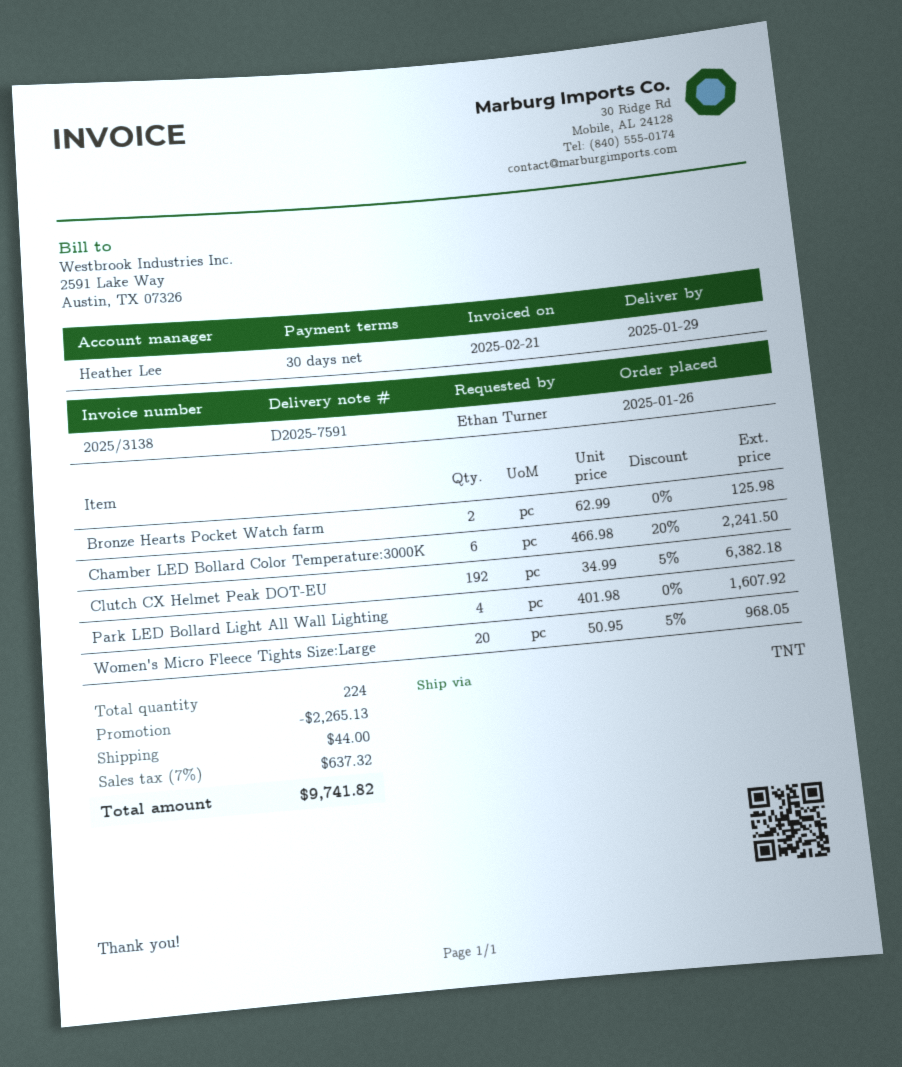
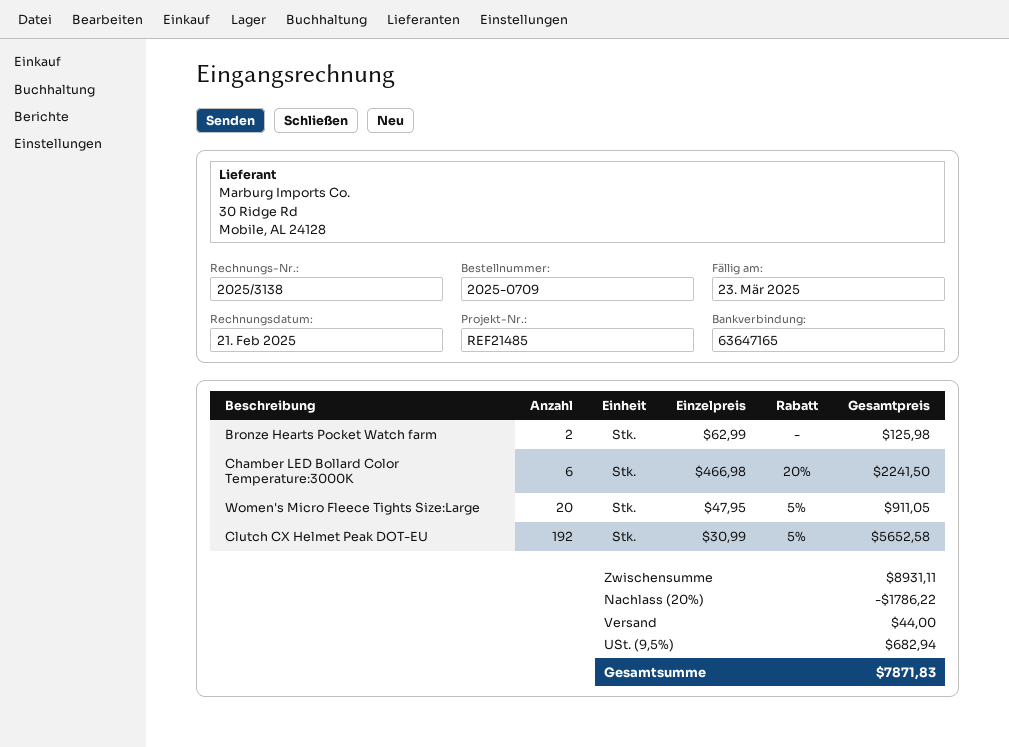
Clutch CX Helmet Peak DOT-EU: 192 x 34.99 - 5% = 6382.18 -> 192 x 30.99 - 5% = 5652.58
Park LED Bollard Light All Wall Lighting: 4 x 401.98 = 1607.92 -> none
Women's Micro Fleece Tights Size:Large: 20 x 50.95 - 5% = 968.05 -> 20 x 47.95 - 5% = 911.05
discount: 2265.13 -> 1786.22
tax: 7% = 637.32 -> 9.5% = 682.94
total: 9741.82 -> 7871.83

